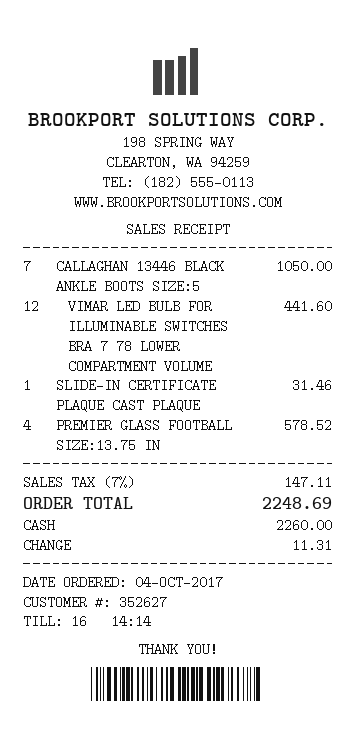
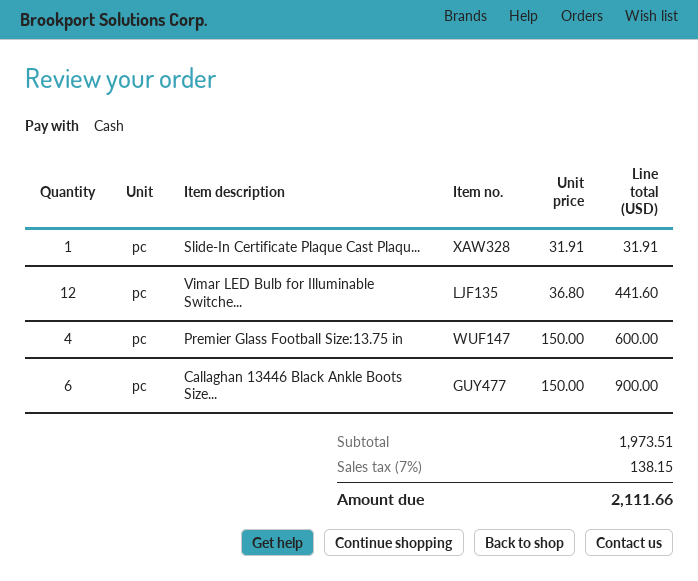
CALLAGHAN 13446 BLACK ANKLE BOOTS SIZE:5: 7 for 1050.00 -> 6 for 900.00
SLIDE-IN CERTIFICATE PLAQUE CAST PLAQUE: 1 for 31.46 -> 1 for 31.91
PREMIER GLASS FOOTBALL SIZE:13.75 IN: 4 for 578.52 -> 4 for 600.00
tax: 7% = 147.11 -> 7% = 138.15
total: 2248.69 -> 2111.66

